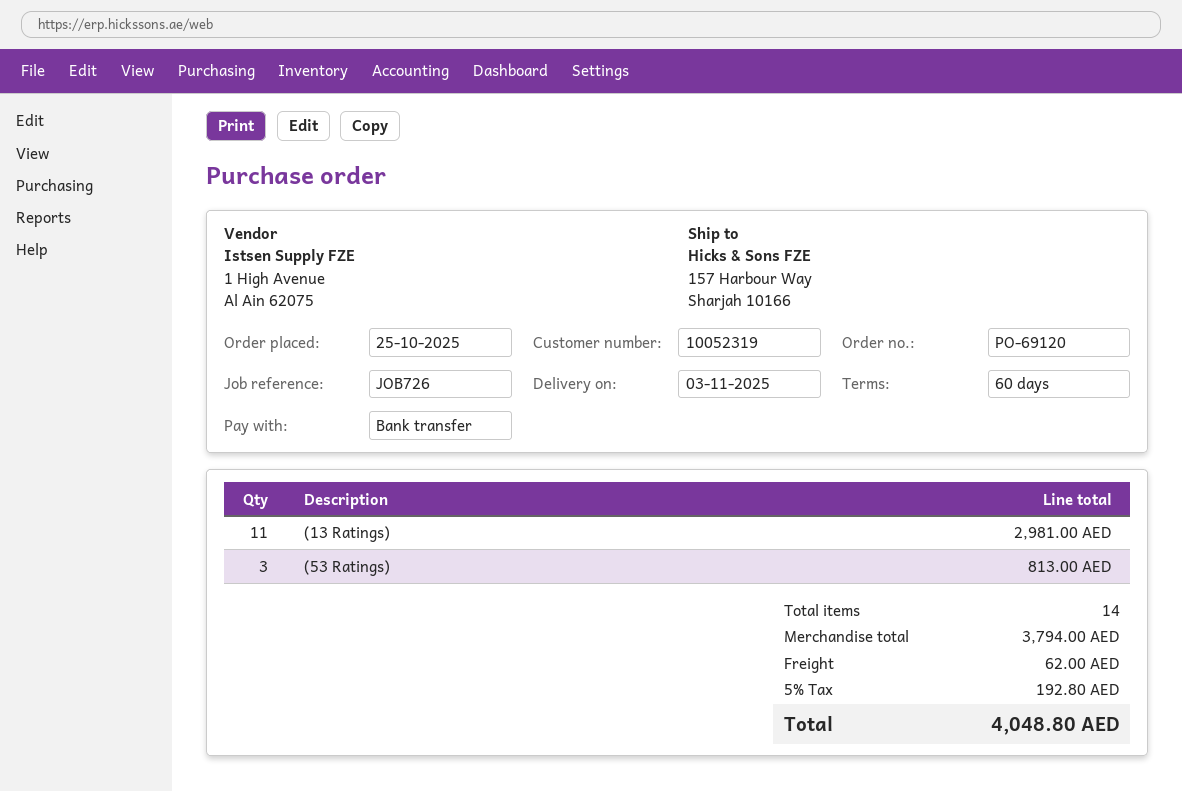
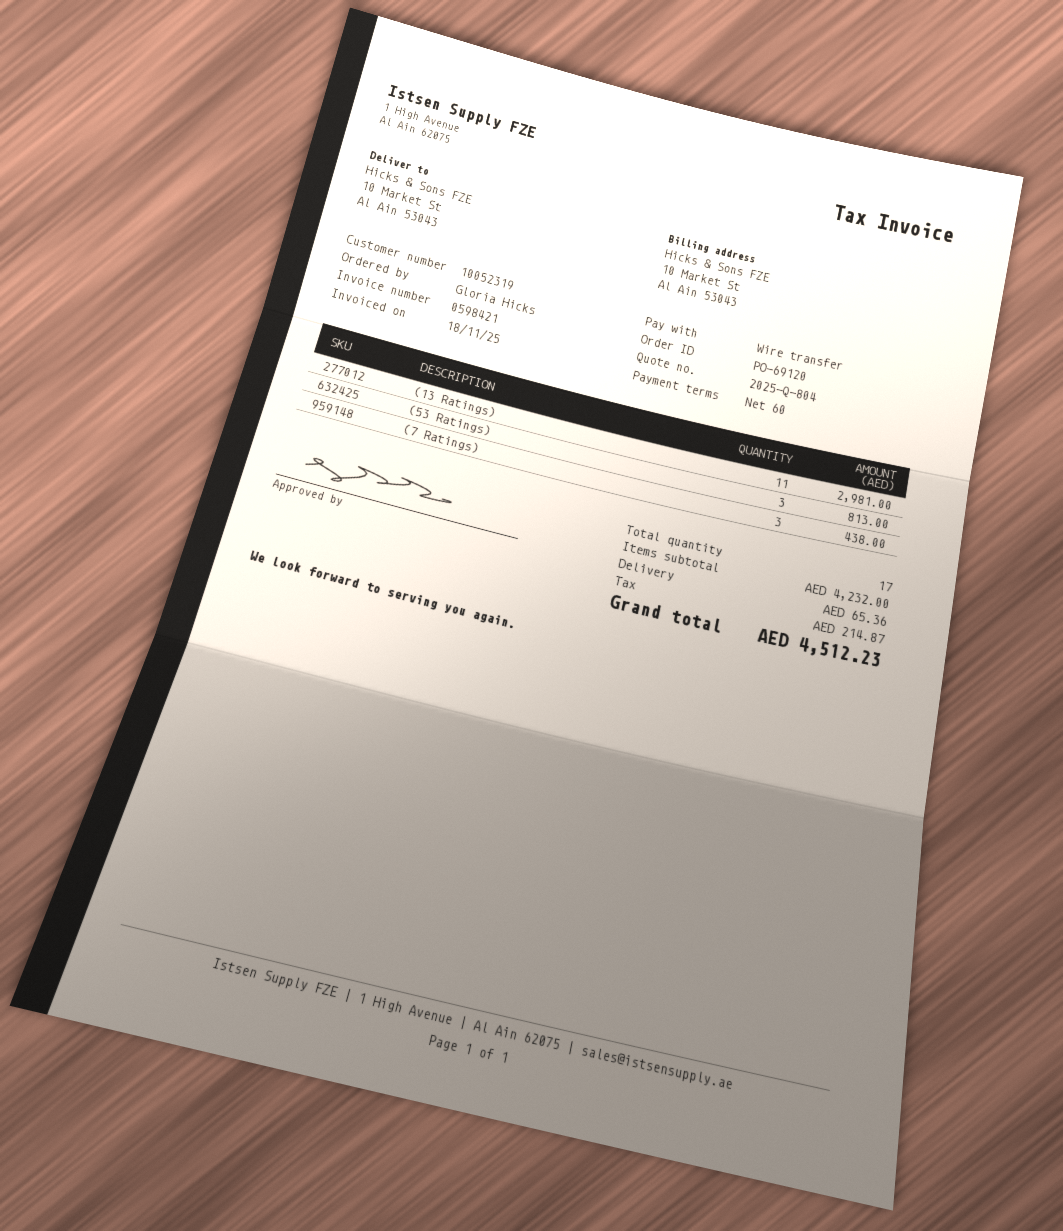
ship to: 157 Harbour Way, Sharjah 10166 -> 10 Market St, Al Ain 53043
(7 Ratings): none -> 3 for 438.00
total quantity: 14 -> 17
subtotal: 3794.00 -> 4232.00
shipping: 62.00 -> 65.36
tax: 192.80 -> 214.87
total: 4048.80 -> 4512.23

